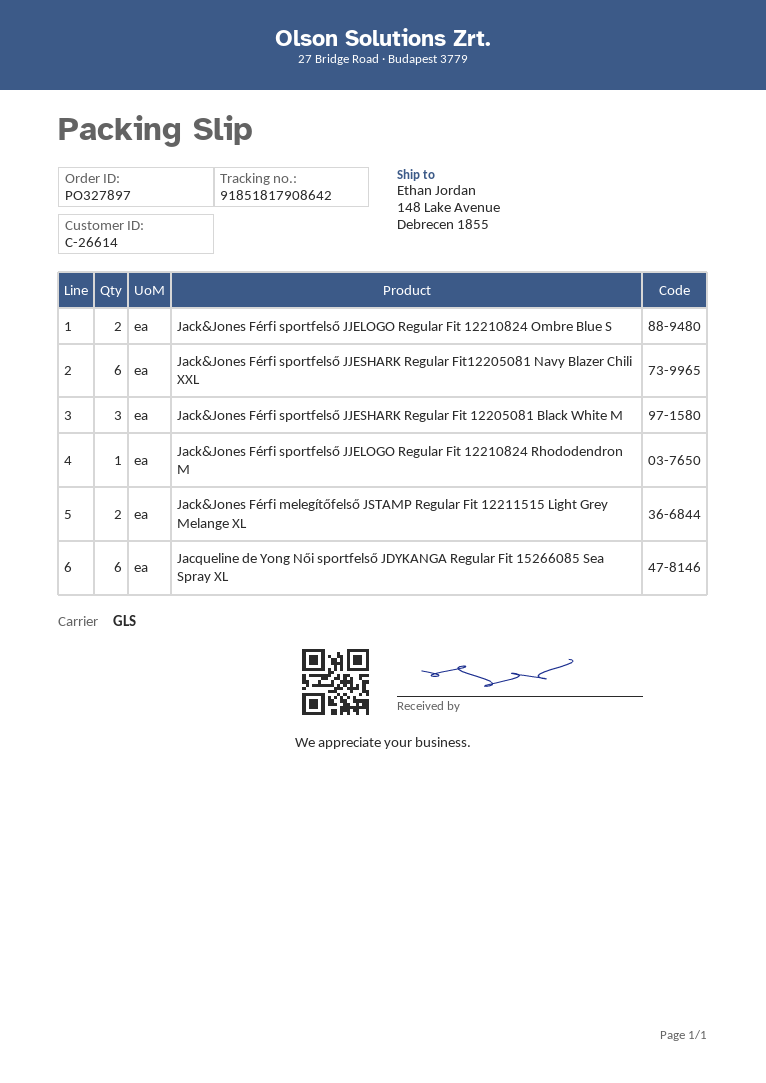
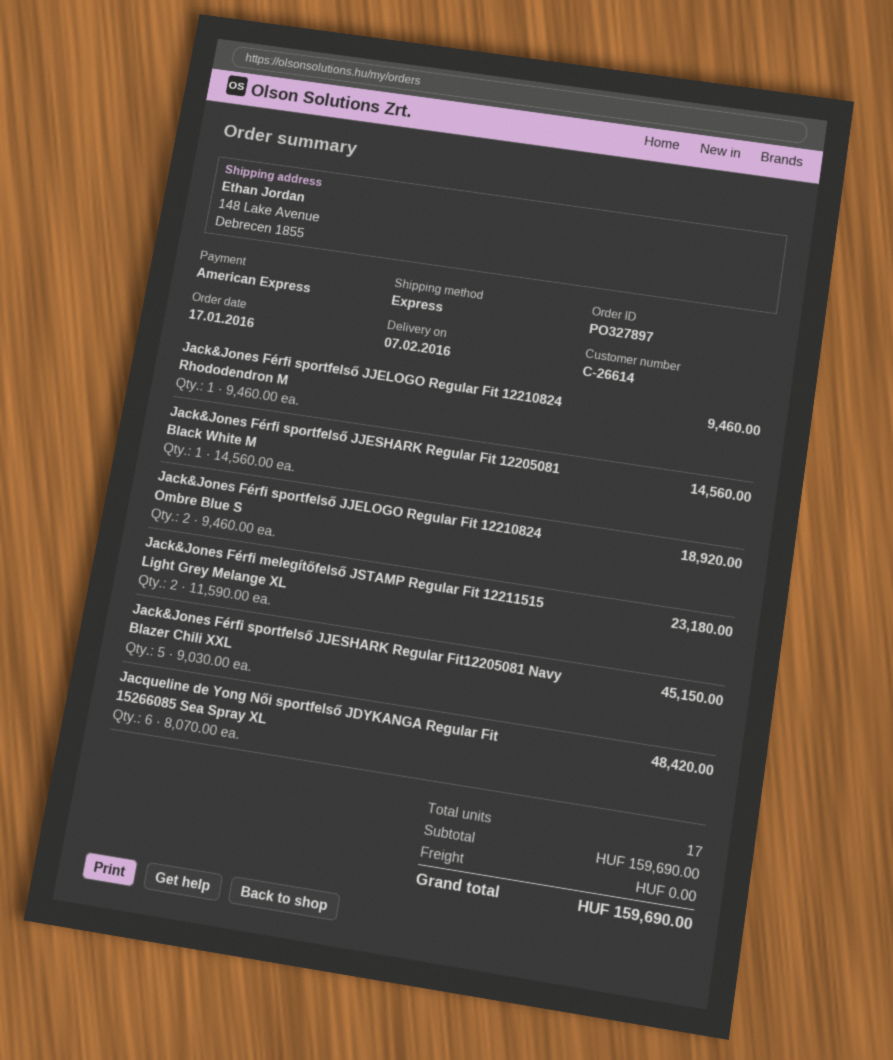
shipping method: GLS -> express
Jack&Jones Férfi sportfelső JJESHARK Regular Fit12205081 Navy Blazer Chili XXL: 6 -> 5
Jack&Jones Férfi sportfelső JJESHARK Regular Fit 12205081 Black White M: 3 -> 1

